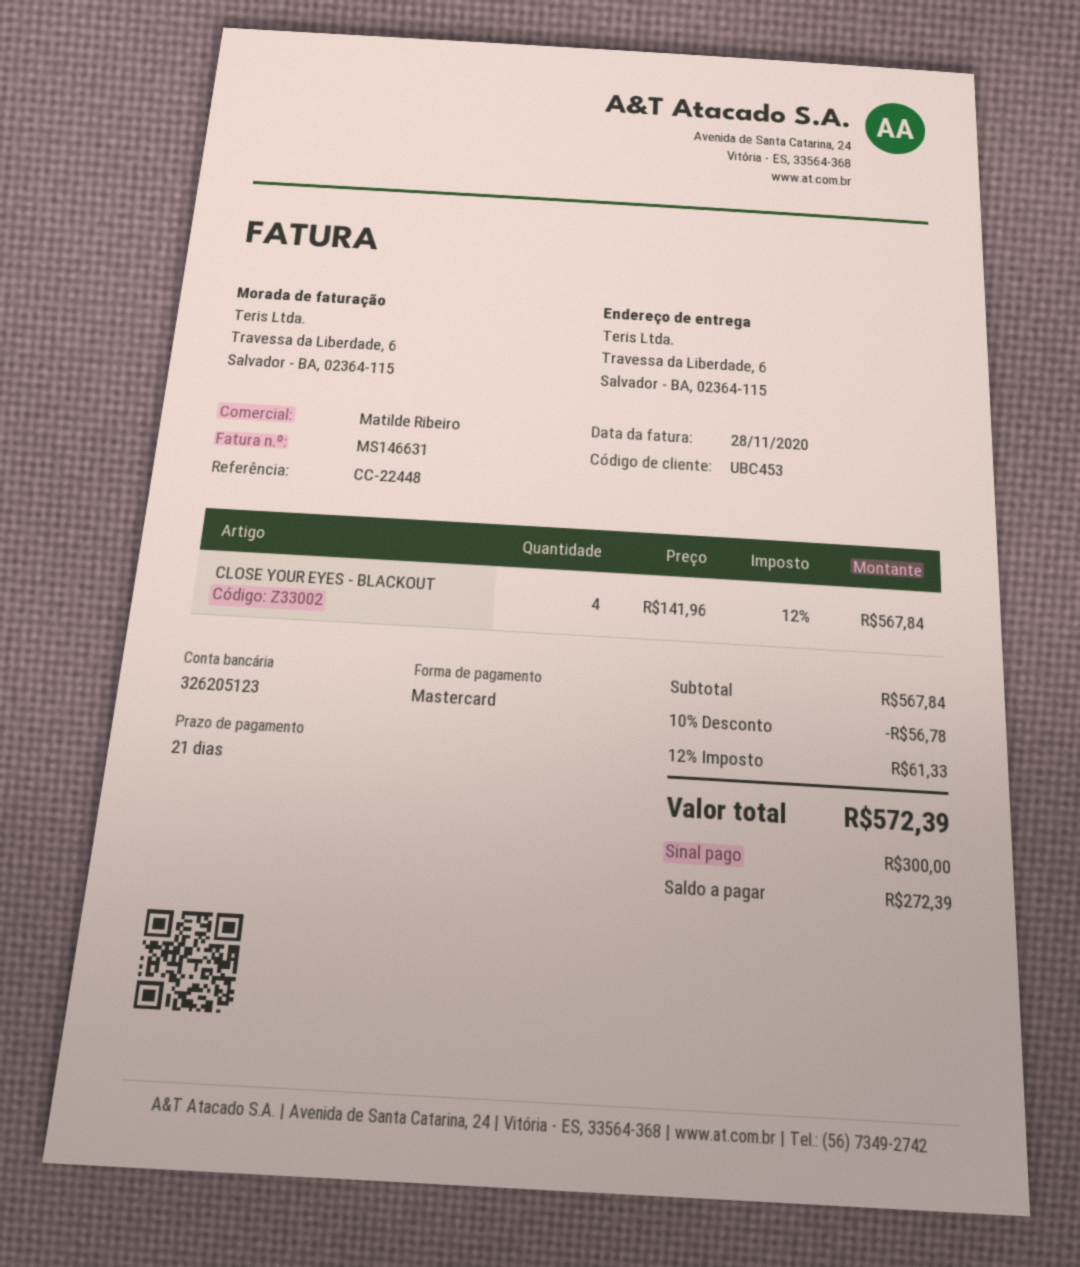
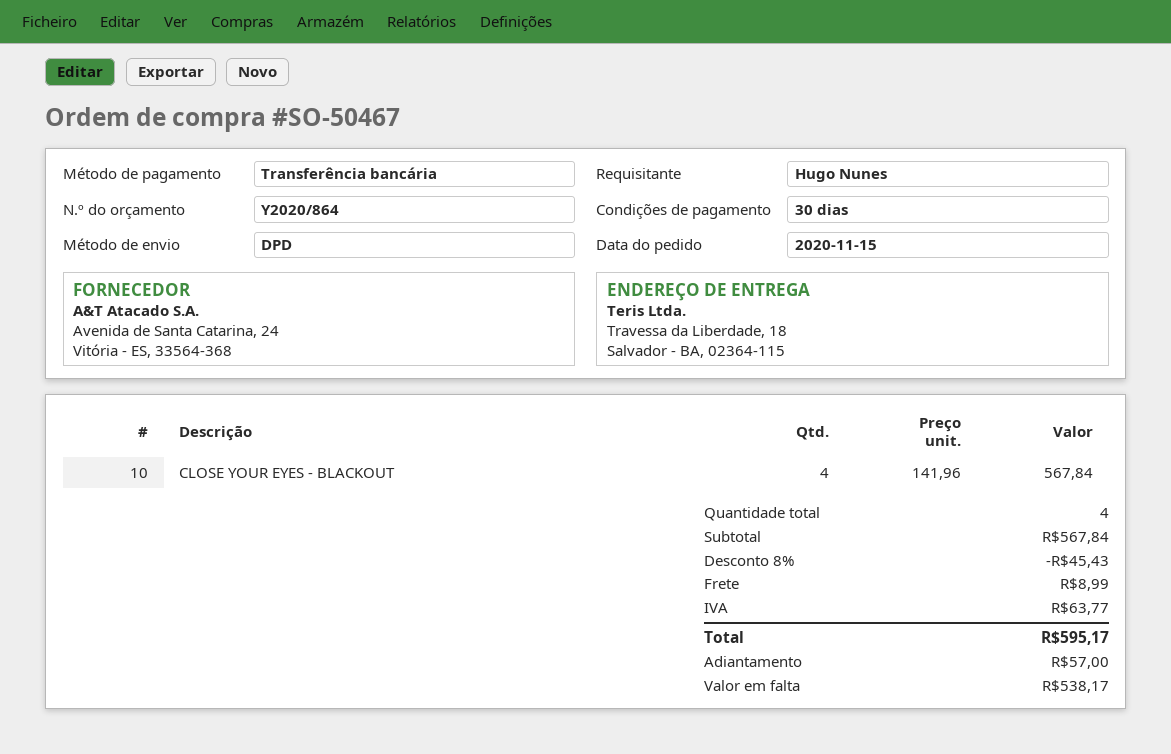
payment terms: 21 days -> 30 days
payment method: Mastercard -> bank transfer
ship to: Travessa da Liberdade, 6, Salvador - BA, 02364-115 -> Travessa da Liberdade, 18, Salvador - BA, 02364-115
discount: 10% = 56.78 -> 8% = 45.43
shipping: none -> 8.99
tax: 61.33 -> 63.77
total: 572.39 -> 595.17
deposit: 300.00 -> 57.00
balance: 272.39 -> 538.17

